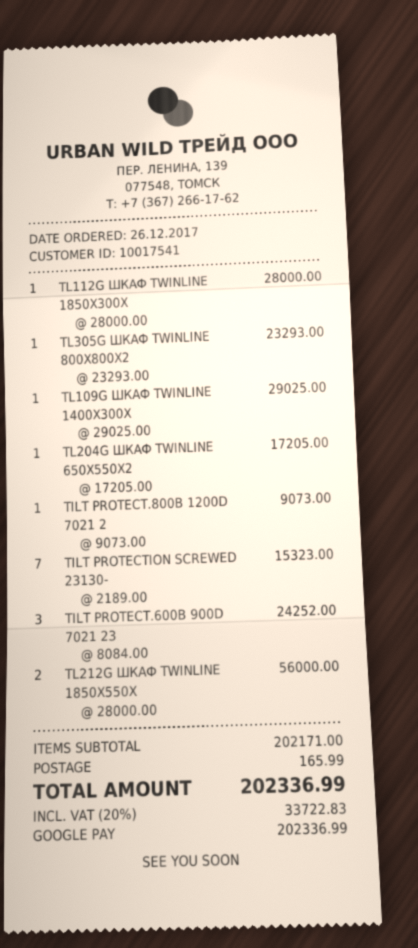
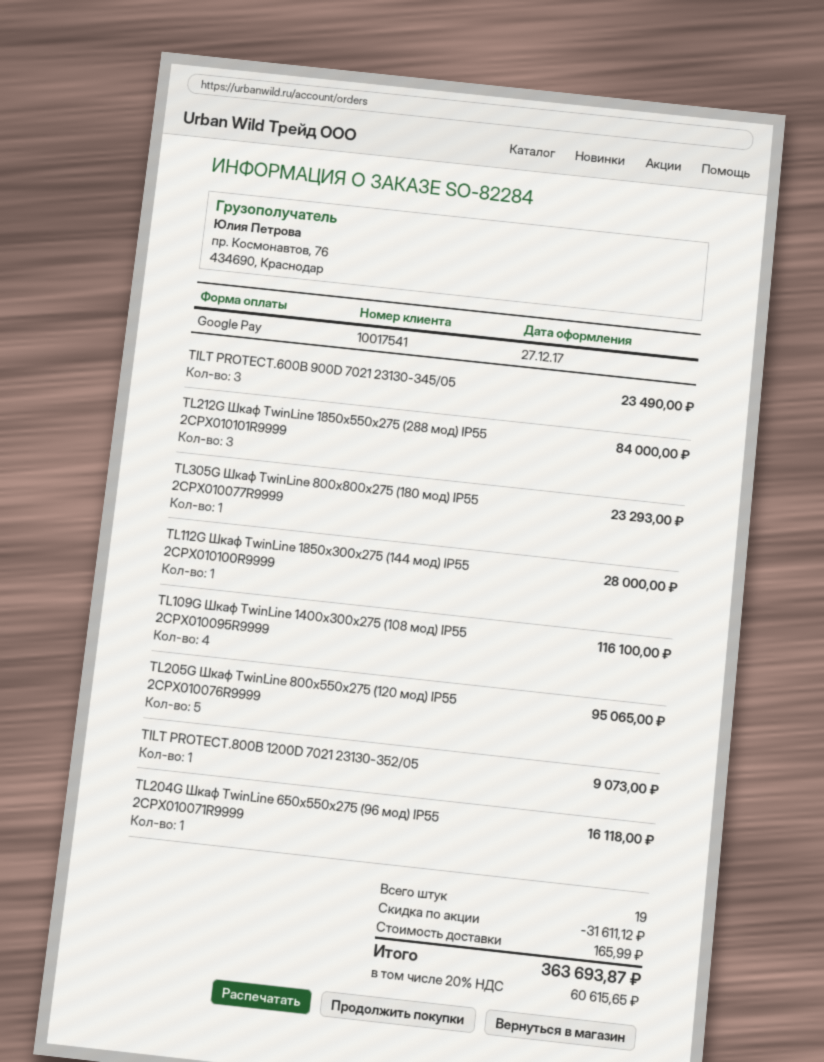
order date: 2017-12-26 -> 2017-12-27
TL109G ШКАФ TWINLINE 1400X300X: 1 for 29025.00 -> 4 for 116100.00
TL204G ШКАФ TWINLINE 650X550X2: 1 for 17205.00 -> 1 for 16118.00
TILT PROTECTION SCREWED 23130-: 7 for 15323.00 -> none
TILT PROTECT.600B 900D 7021 23: 3 for 24252.00 -> 3 for 23490.00
TL212G ШКАФ TWINLINE 1850X550X: 2 for 56000.00 -> 3 for 84000.00
TL205G Шкаф TwinLine 800x550x275 (120 мод) IP55 2CPX010076R9999: none -> 5 for 95065.00
discount: none -> 31611.12
tax: 20% = 33722.83 -> 20% = 60615.65
total: 202336.99 -> 363693.87

